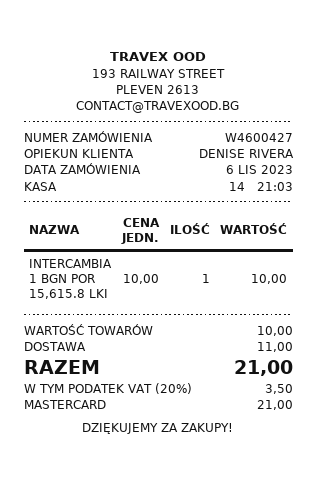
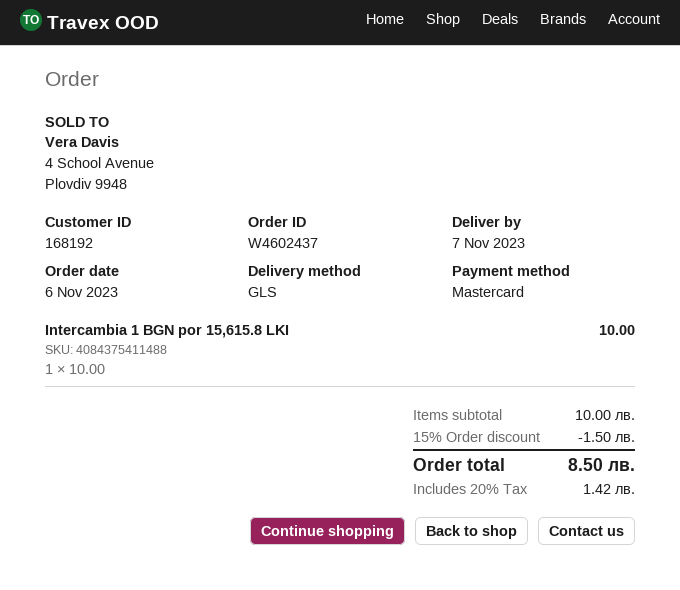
order number: W4600427 -> W4602437
discount: none -> 15% = 1.50
shipping: 11.00 -> none
tax: 20% = 3.50 -> 20% = 1.42
total: 21.00 -> 8.50

